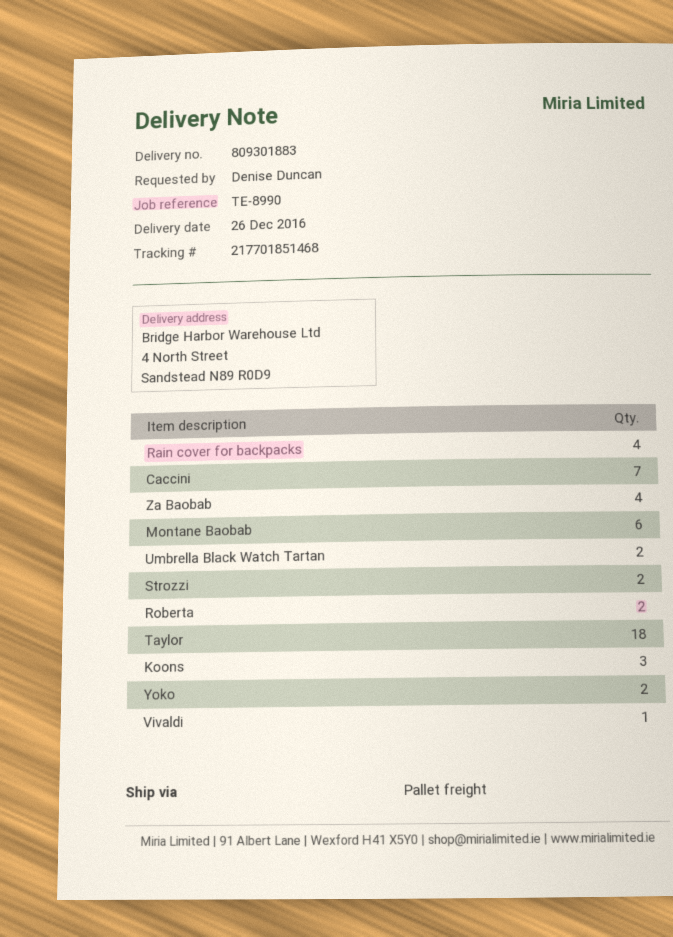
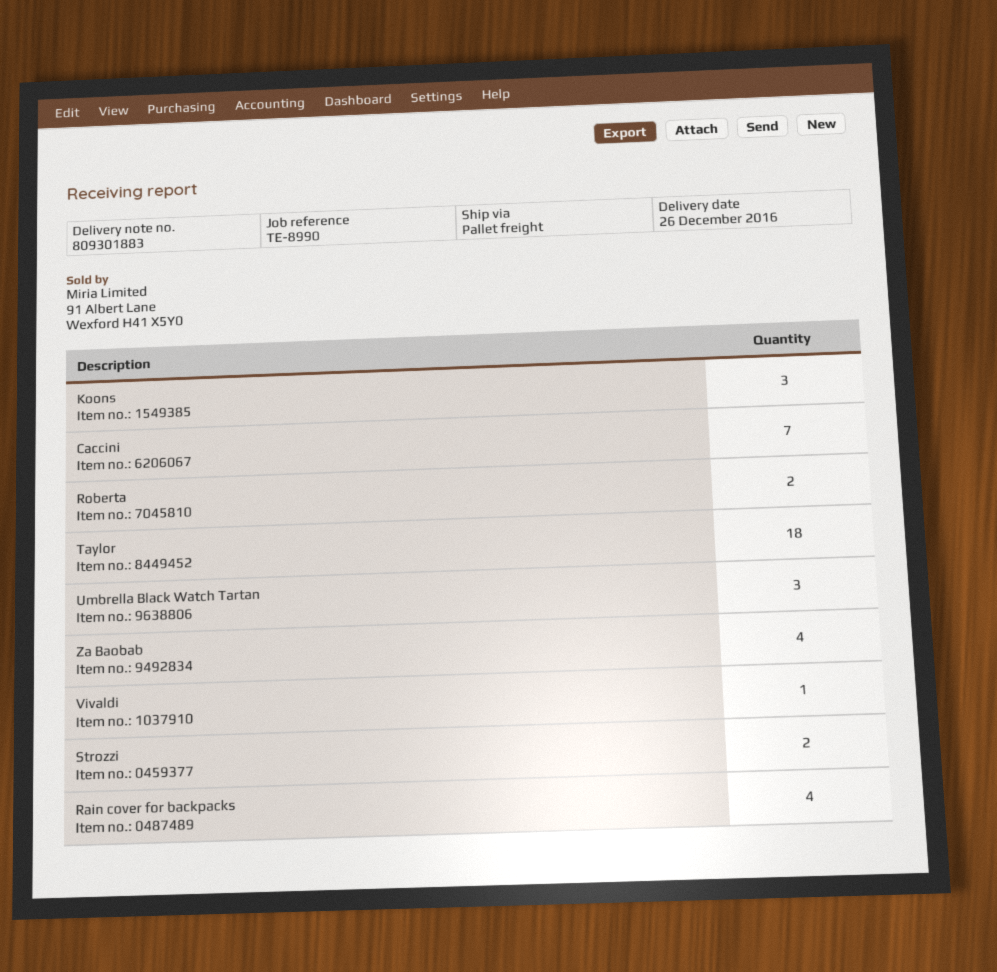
Montane Baobab: 6 -> none
Umbrella Black Watch Tartan: 2 -> 3
Yoko: 2 -> none

